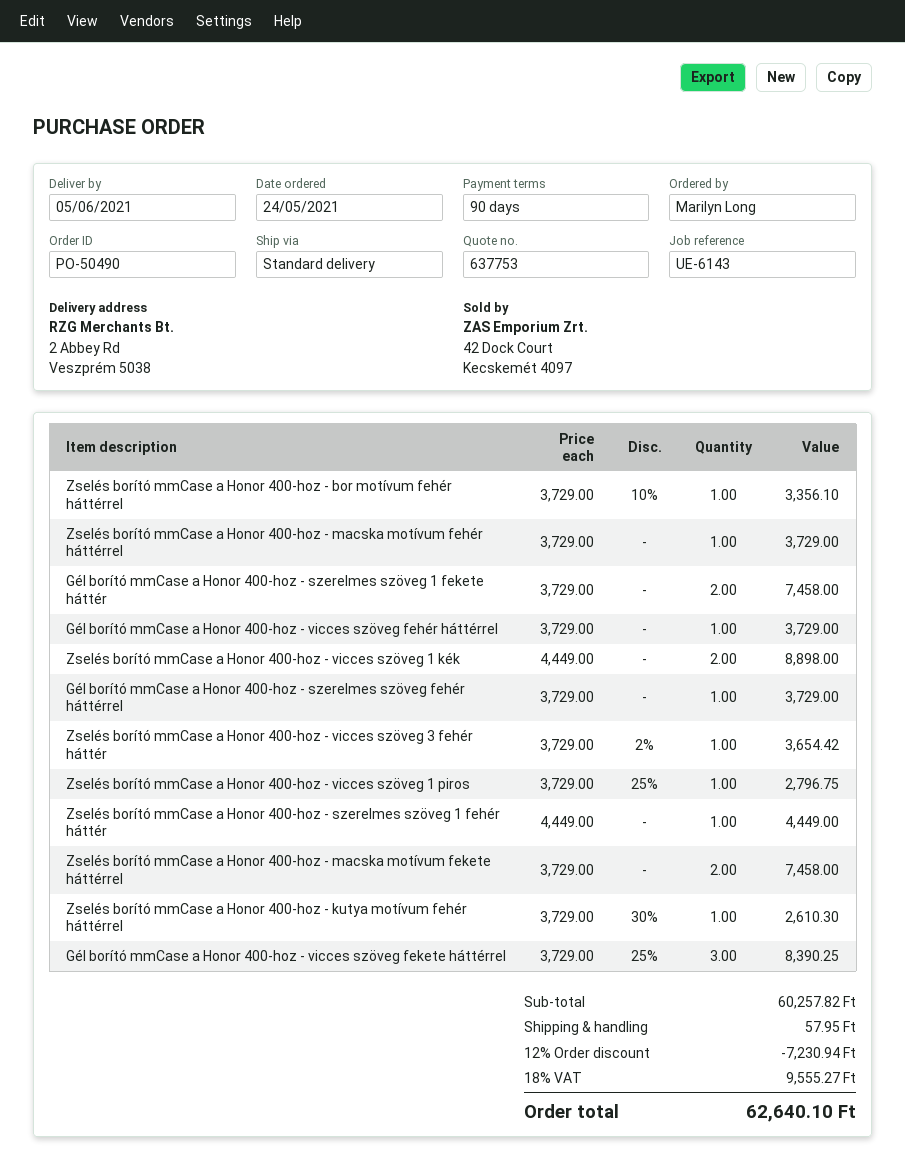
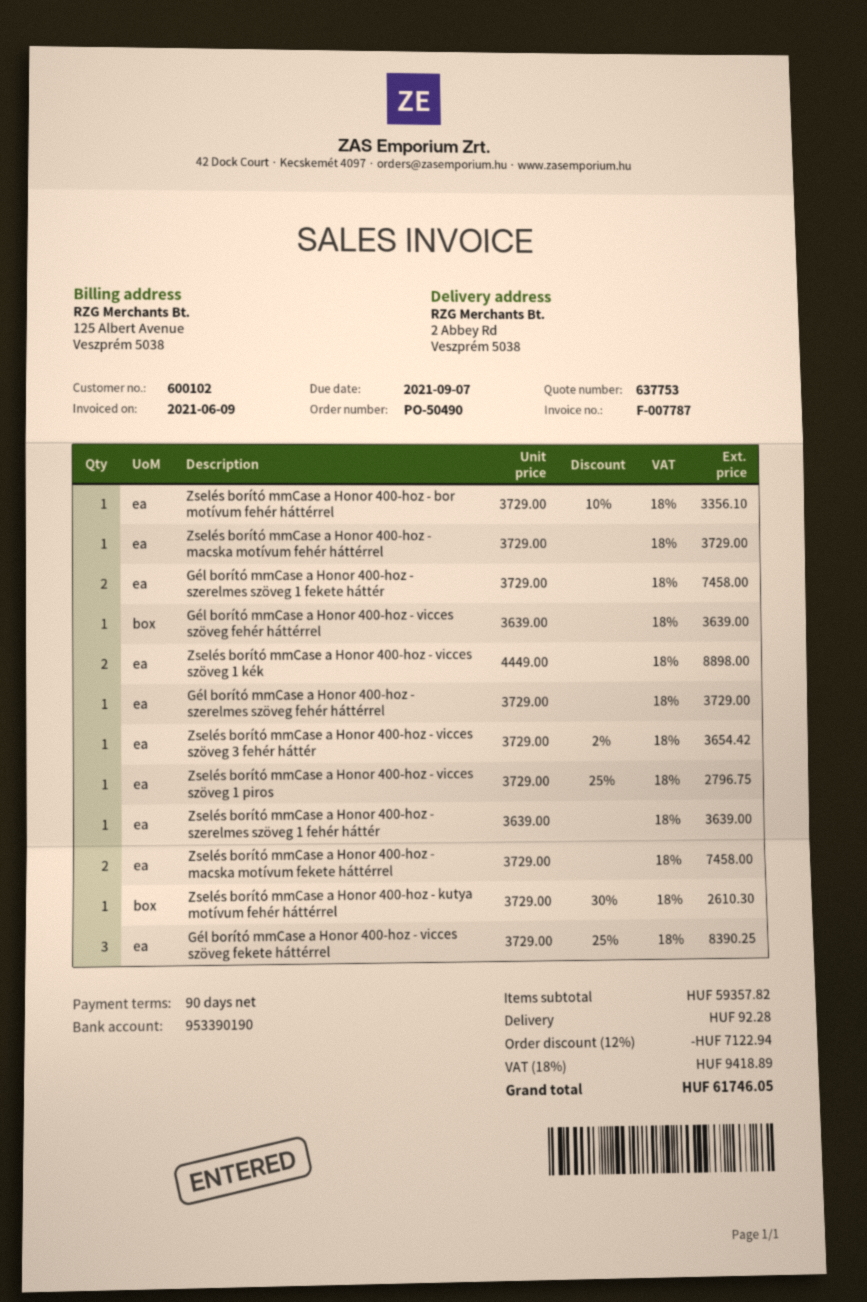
Gél borító mmCase a Honor 400-hoz - vicces szöveg fehér háttérrel: 1 x 3729.00 = 3729.00 -> 1 x 3639.00 = 3639.00
Zselés borító mmCase a Honor 400-hoz - szerelmes szöveg 1 fehér háttér: 1 x 4449.00 = 4449.00 -> 1 x 3639.00 = 3639.00
subtotal: 60257.82 -> 59357.82
discount: 12% = 7230.94 -> 12% = 7122.94
shipping: 57.95 -> 92.28
tax: 18% = 9555.27 -> 18% = 9418.89
total: 62640.10 -> 61746.05

